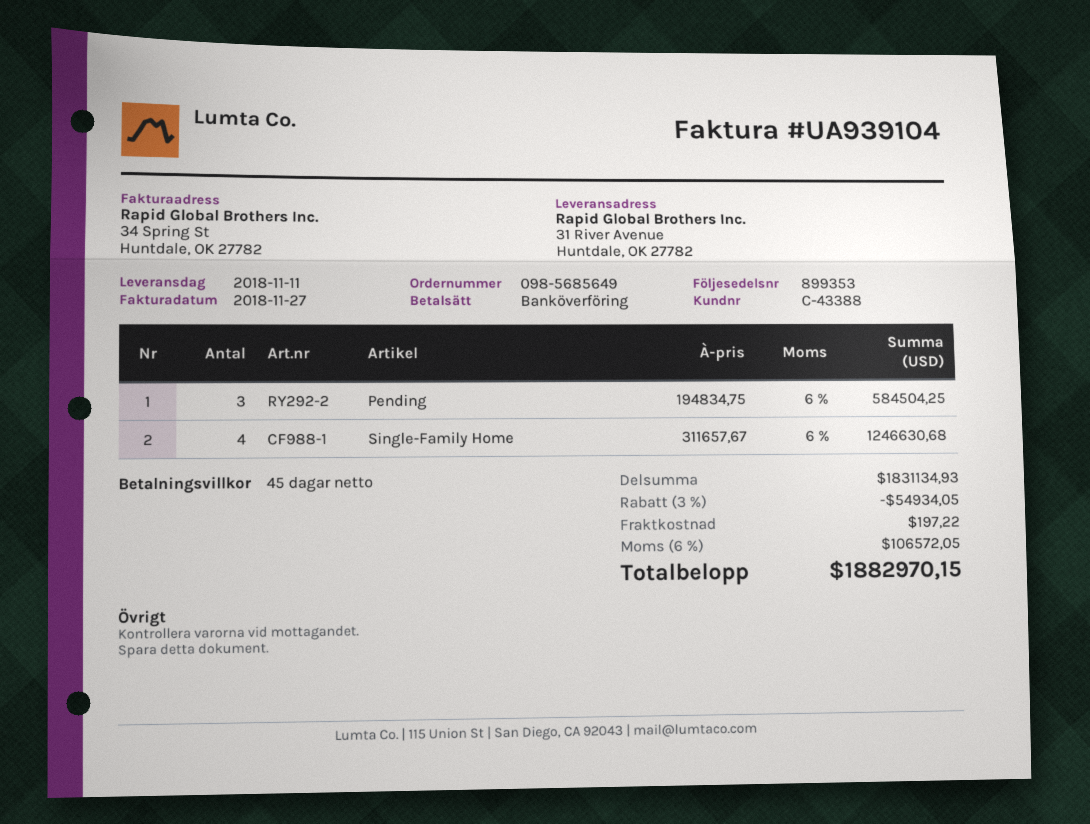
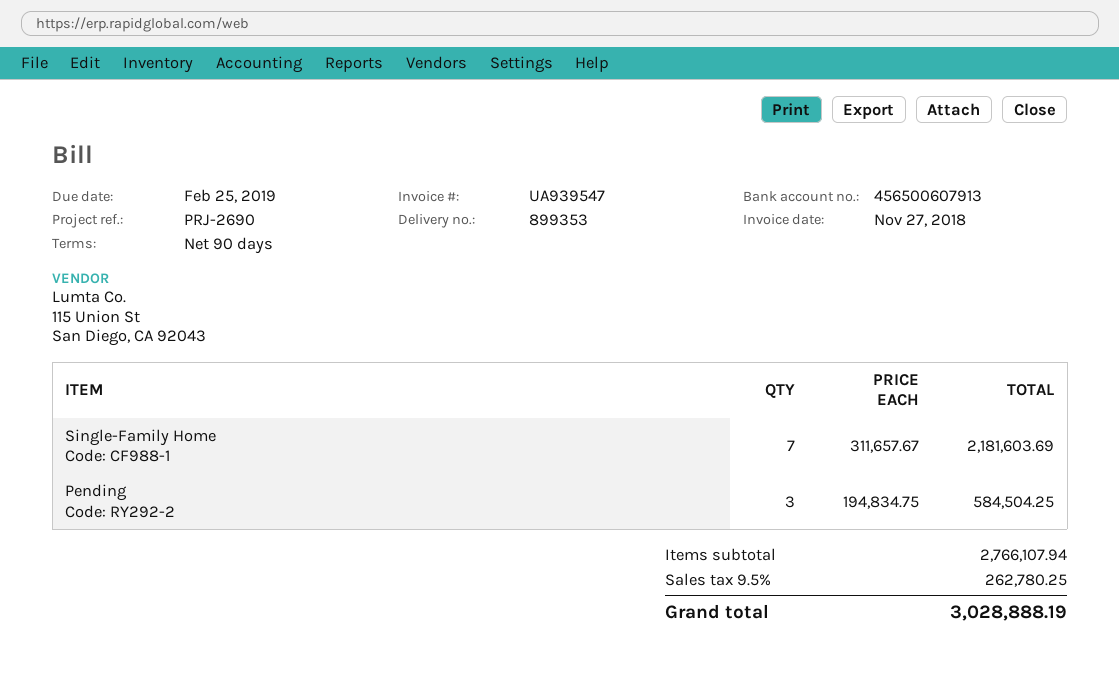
invoice number: UA939104 -> UA939547
payment terms: 45 days -> 90 days
Single-Family Home: 4 x 311657.67 = 1246630.68 -> 7 x 311657.67 = 2181603.69
subtotal: 1831134.93 -> 2766107.94
discount: 3% = 54934.05 -> none
shipping: 197.22 -> none
tax: 6% = 106572.05 -> 9.5% = 262780.25
total: 1882970.15 -> 3028888.19

